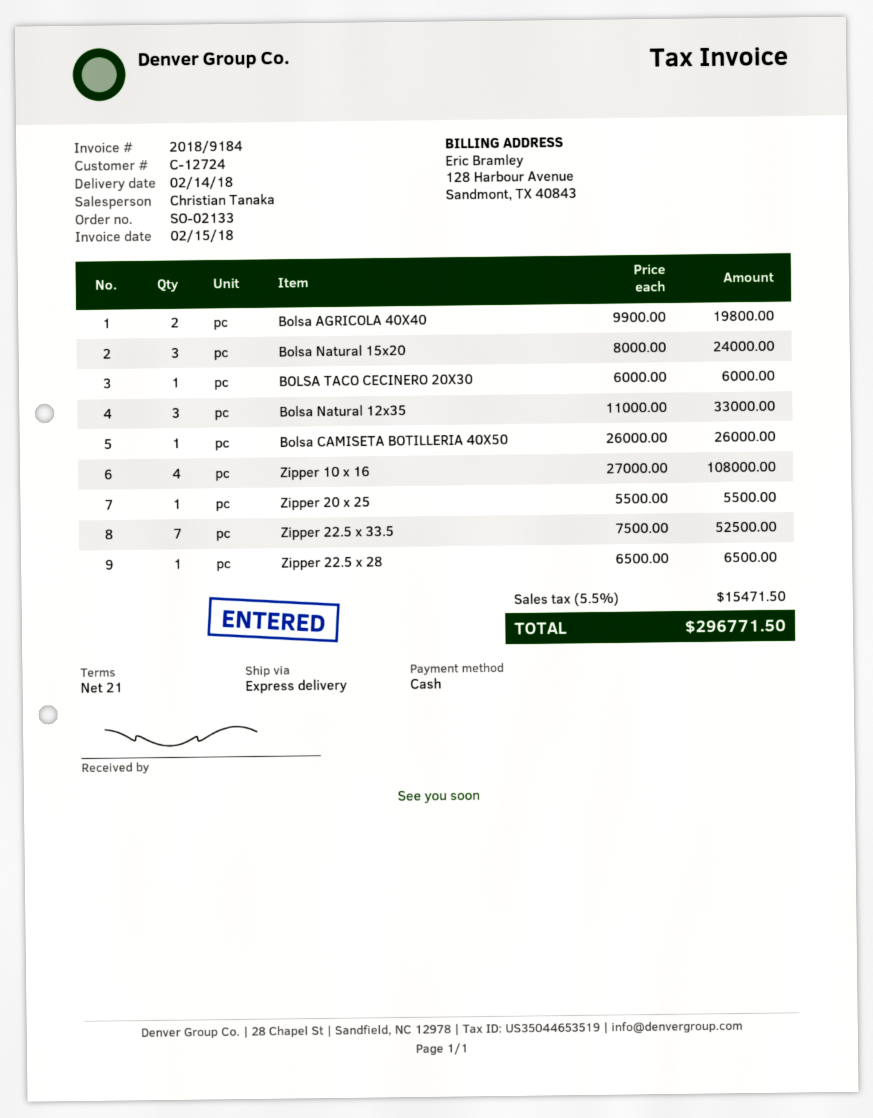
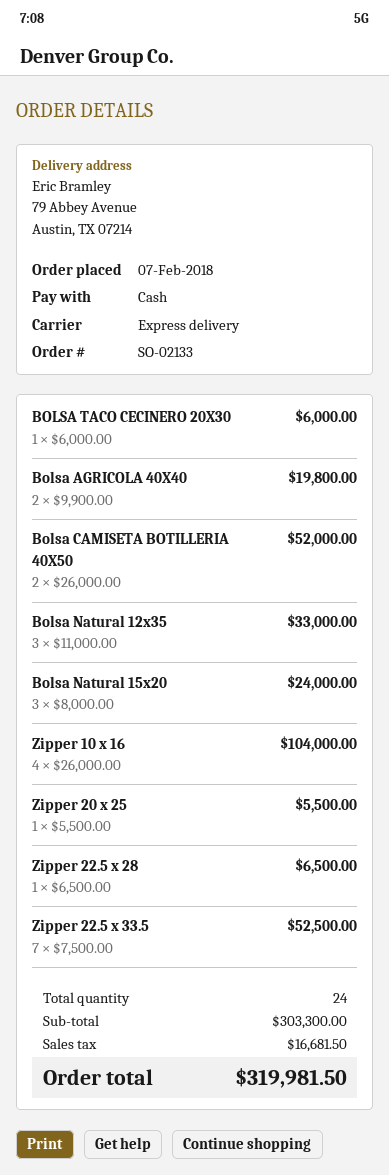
Bolsa CAMISETA BOTILLERIA 40X50: 1 x 26000.00 = 26000.00 -> 2 x 26000.00 = 52000.00
Zipper 10 x 16: 4 x 27000.00 = 108000.00 -> 4 x 26000.00 = 104000.00
tax: 15471.50 -> 16681.50
total: 296771.50 -> 319981.50

